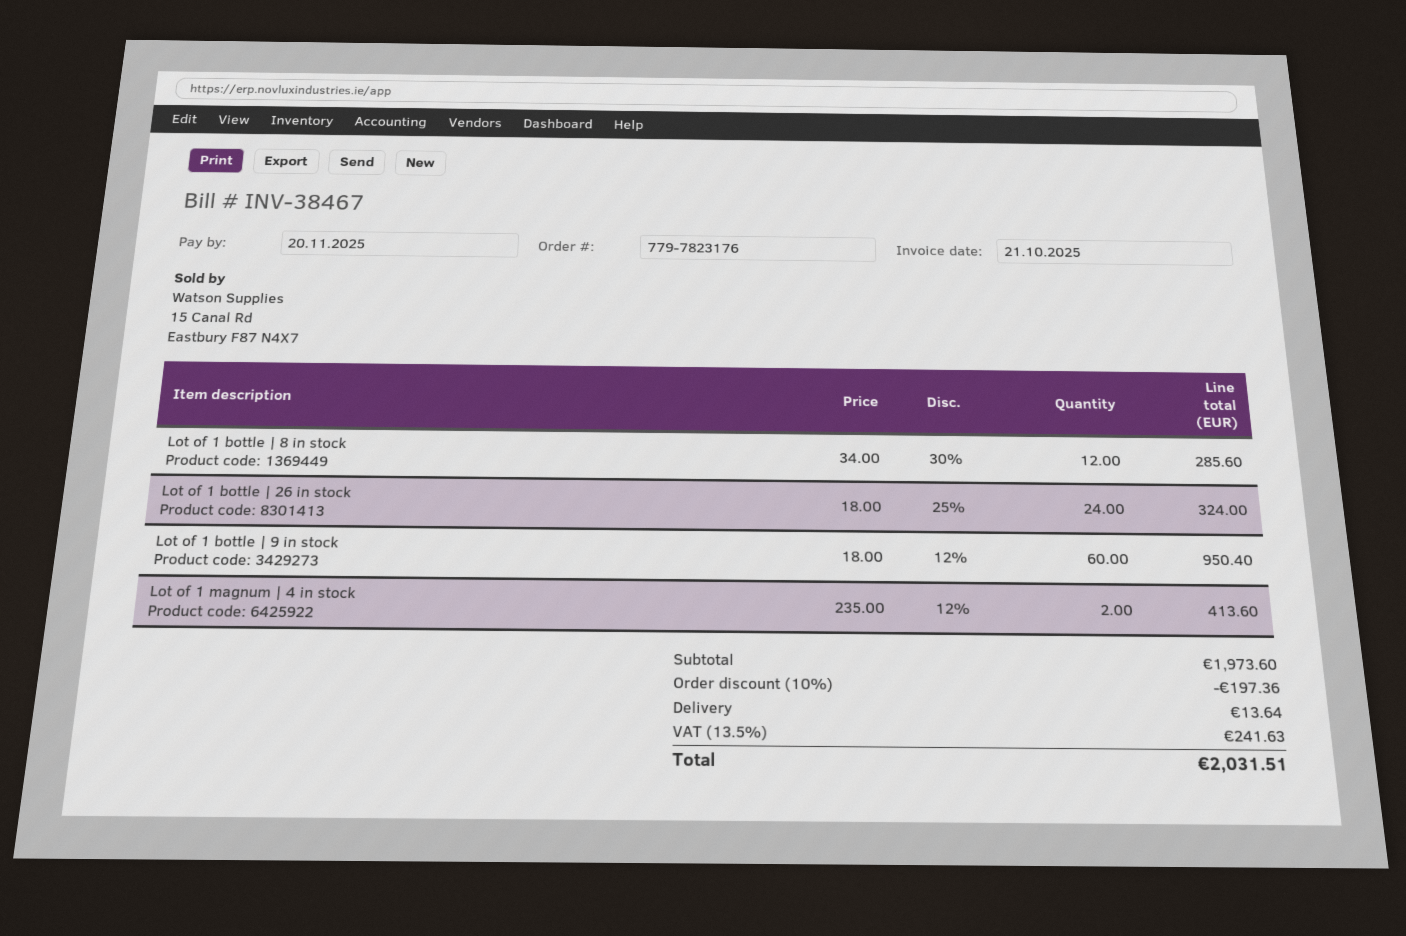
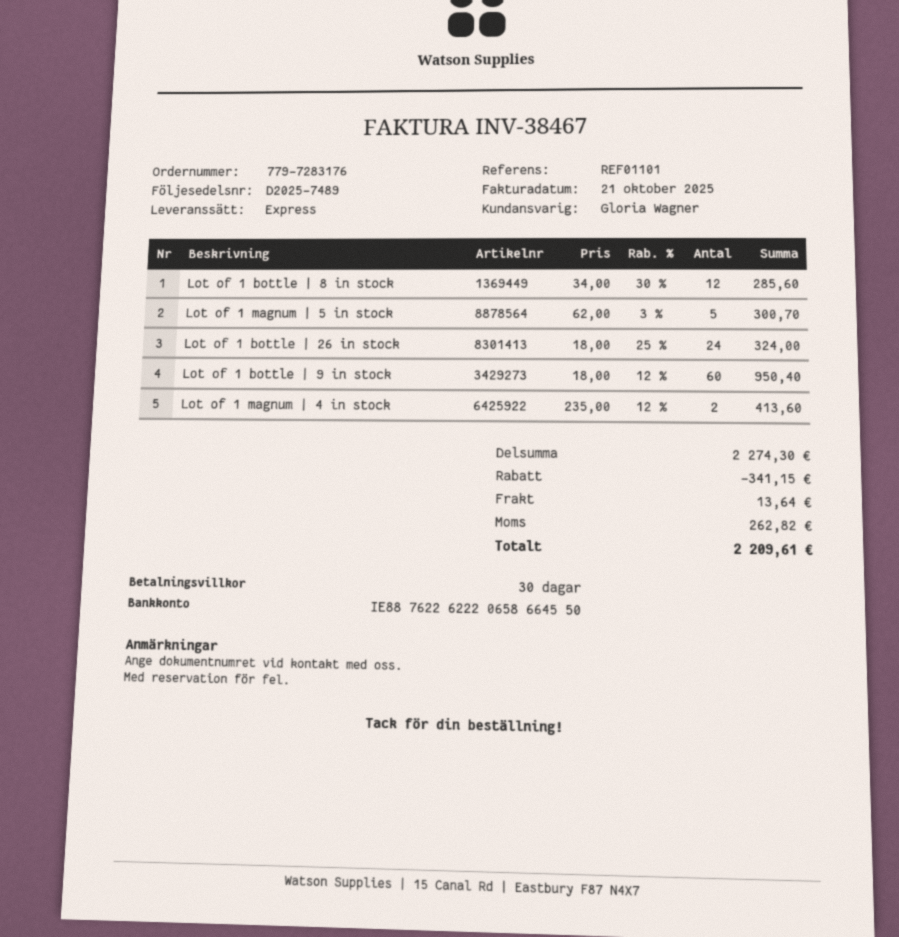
order number: 779-7823176 -> 779-7283176
Lot of 1 magnum | 5 in stock: none -> 5 x 62.00 - 3% = 300.70
subtotal: 1973.60 -> 2274.30
discount: 197.36 -> 341.15
tax: 241.63 -> 262.82
total: 2031.51 -> 2209.61

